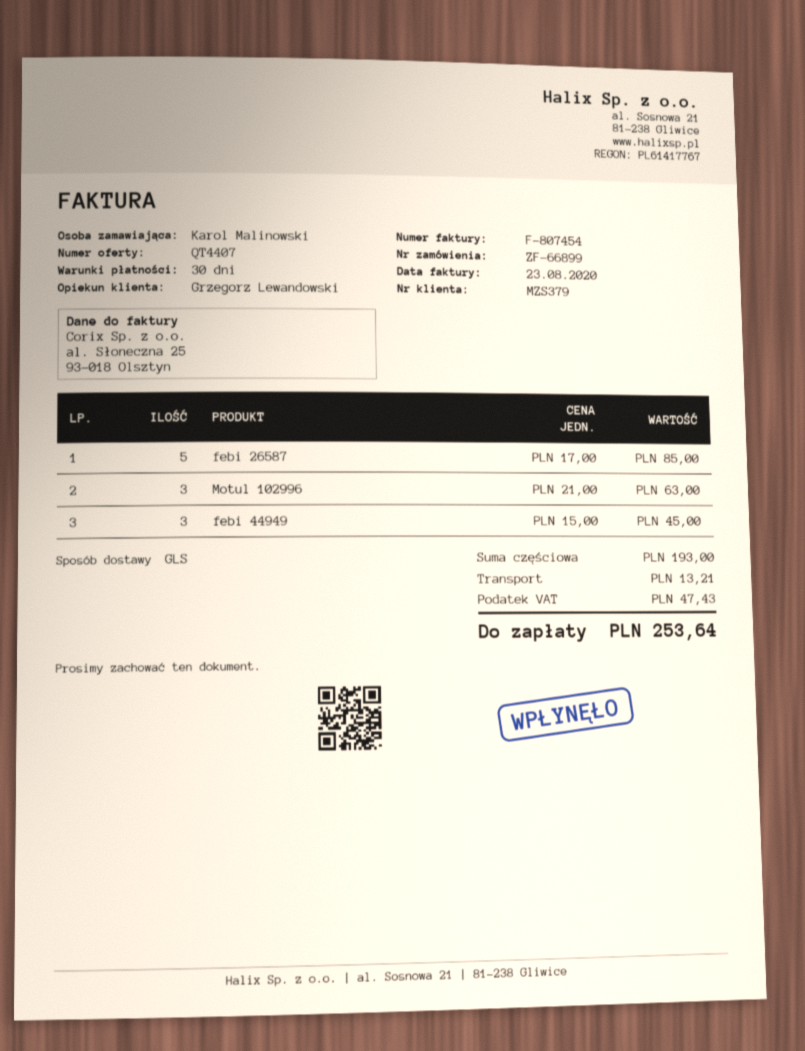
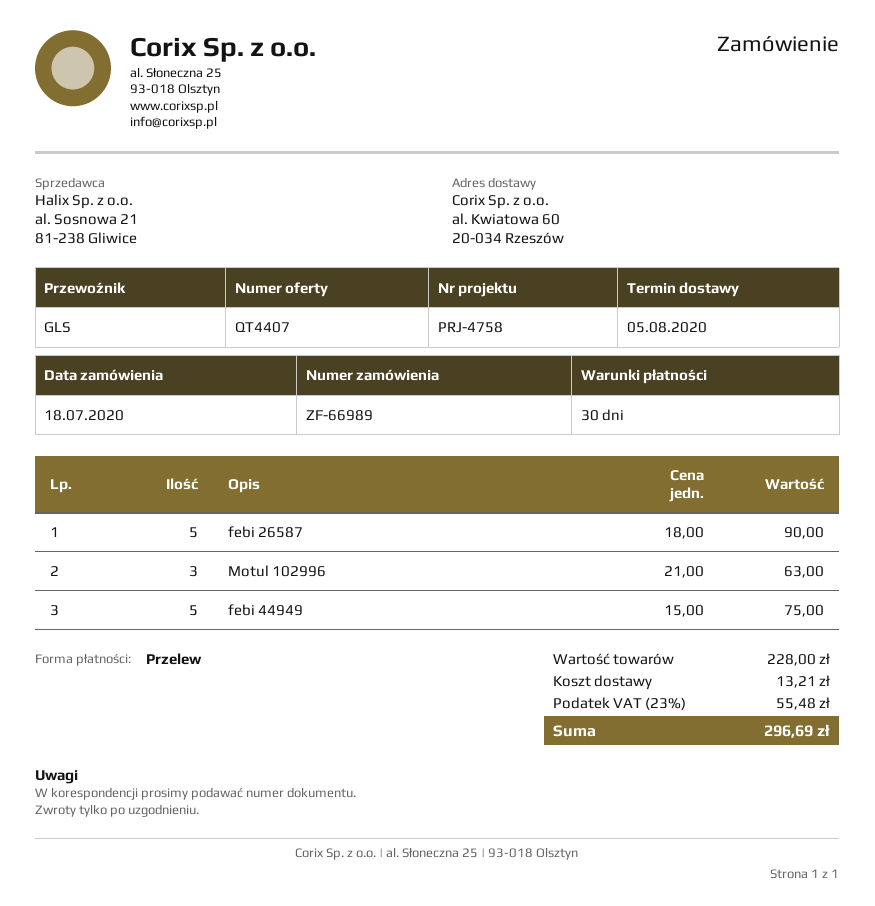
order number: ZF-66899 -> ZF-66989
febi 26587: 5 x 17.00 = 85.00 -> 5 x 18.00 = 90.00
febi 44949: 3 x 15.00 = 45.00 -> 5 x 15.00 = 75.00
subtotal: 193.00 -> 228.00
tax: 47.43 -> 55.48
total: 253.64 -> 296.69

